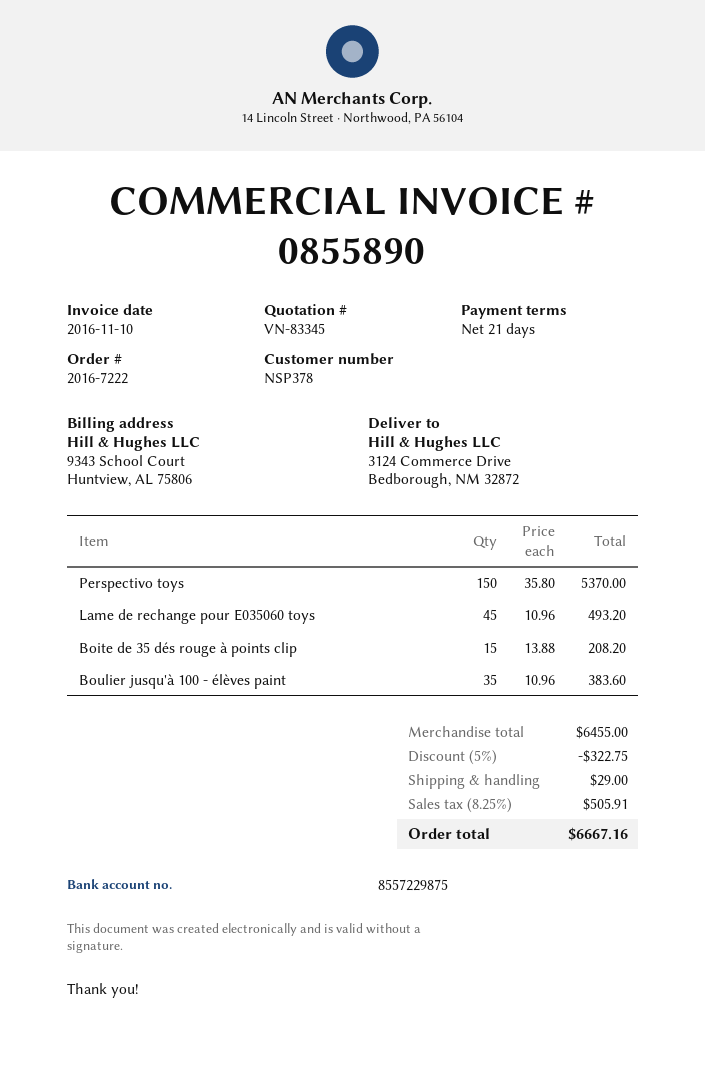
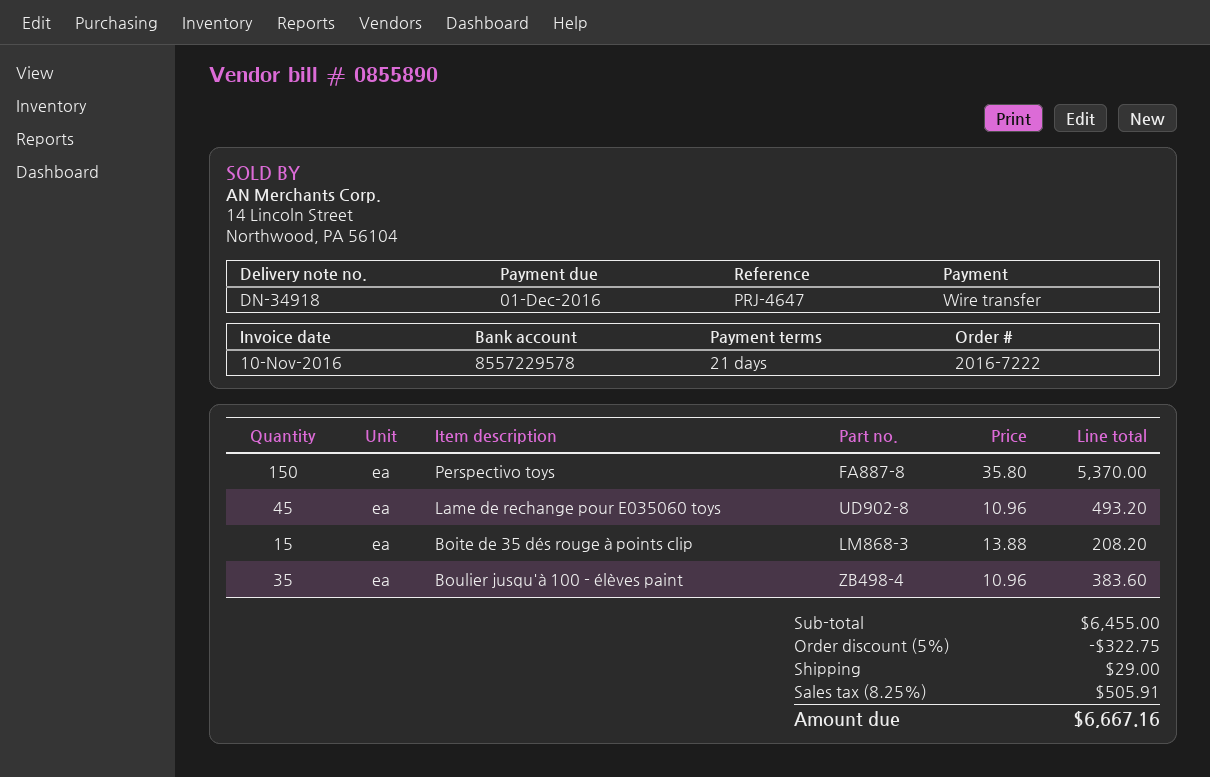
bank account: 8557229875 -> 8557229578

